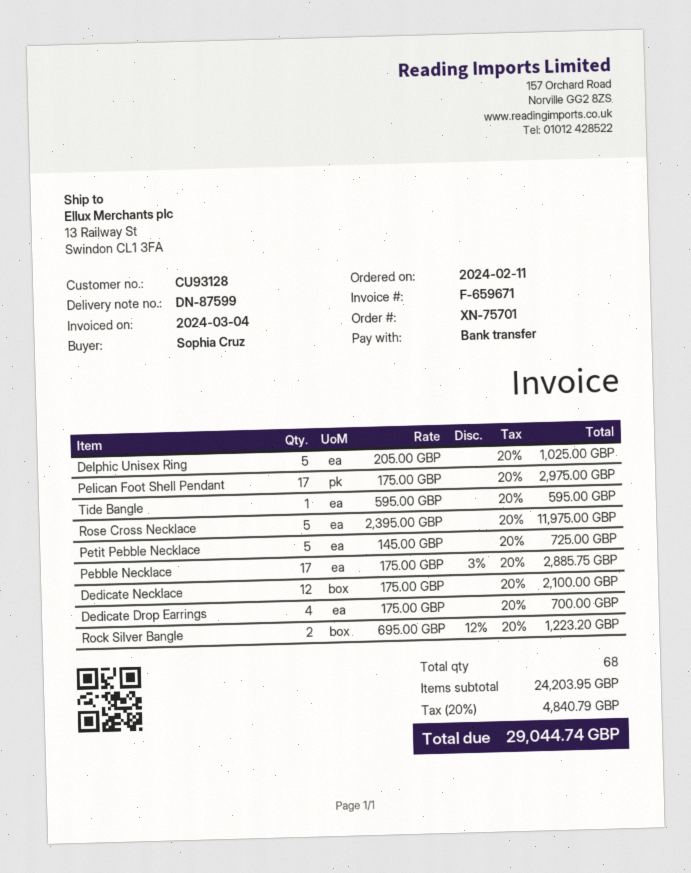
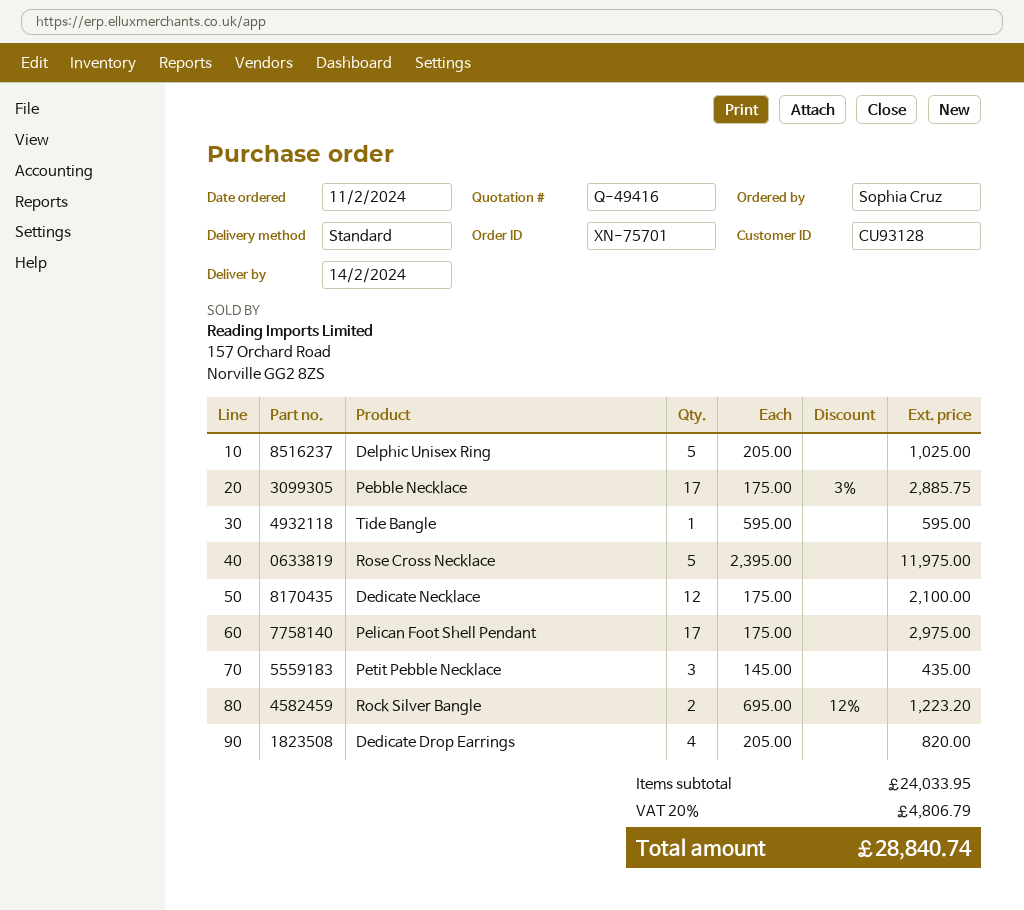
Petit Pebble Necklace: 5 x 145.00 = 725.00 -> 3 x 145.00 = 435.00
Dedicate Drop Earrings: 4 x 175.00 = 700.00 -> 4 x 205.00 = 820.00
subtotal: 24203.95 -> 24033.95
tax: 20% = 4840.79 -> 20% = 4806.79
total: 29044.74 -> 28840.74

